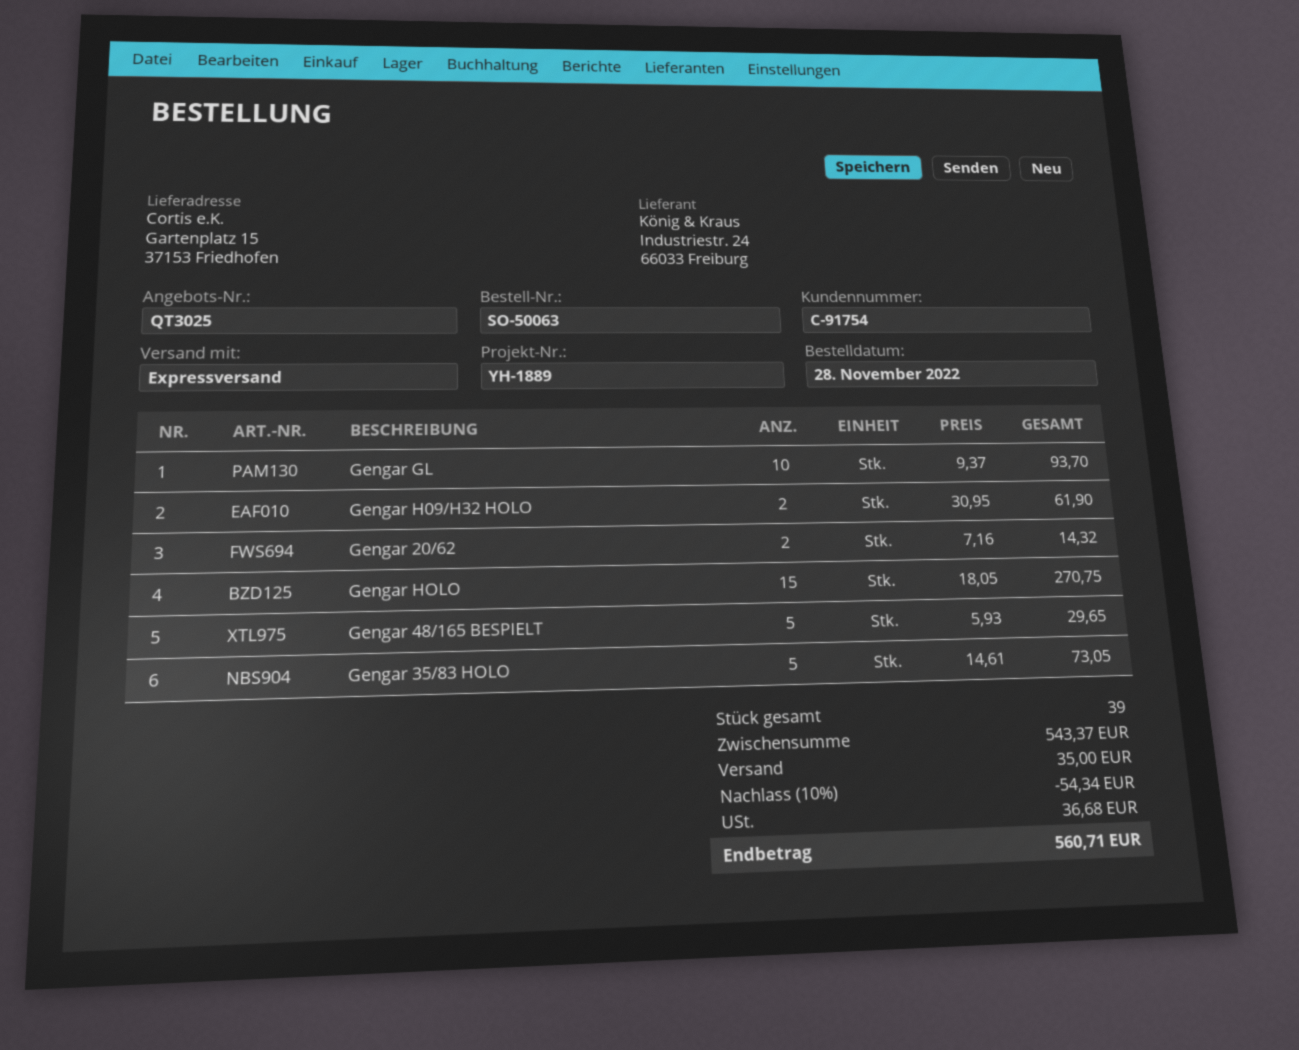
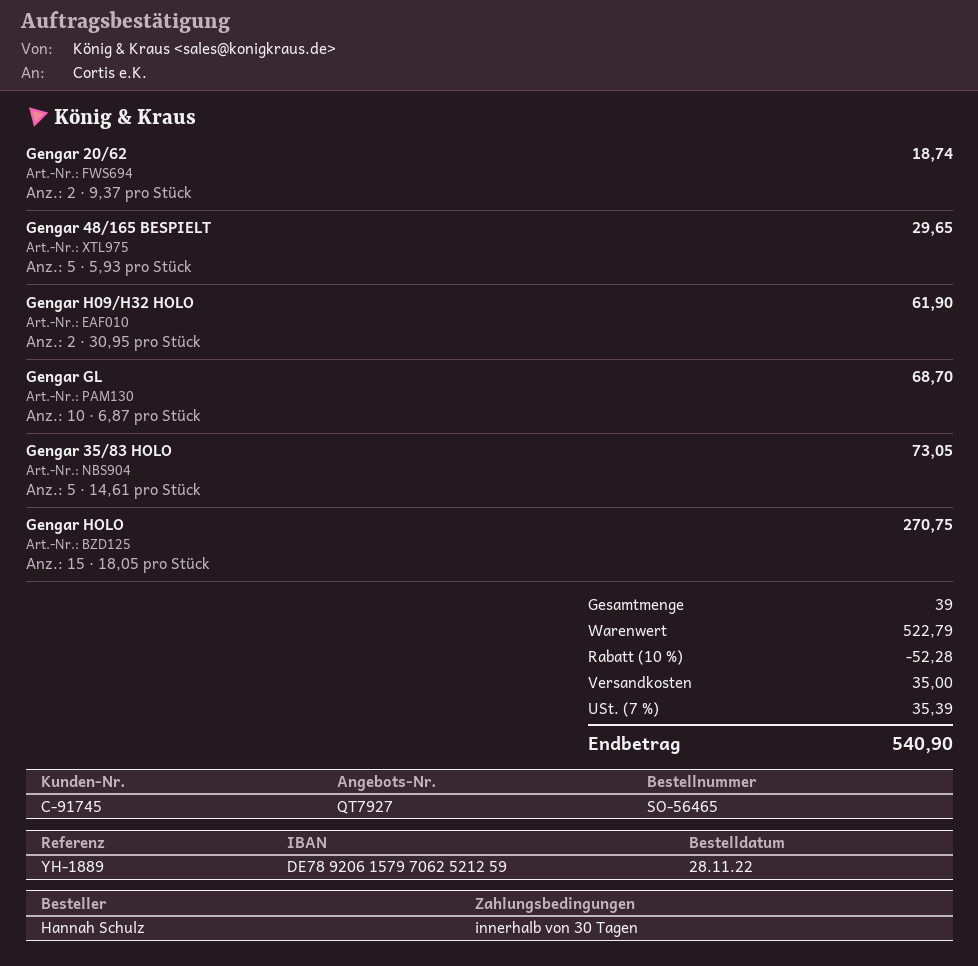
quote number: QT3025 -> QT7927
order number: SO-50063 -> SO-56465
customer number: C-91754 -> C-91745
Gengar GL: 10 x 9.37 = 93.70 -> 10 x 6.87 = 68.70
Gengar 20/62: 2 x 7.16 = 14.32 -> 2 x 9.37 = 18.74
subtotal: 543.37 -> 522.79
discount: 10% = 54.34 -> 10% = 52.28
tax: 36.68 -> 35.39
total: 560.71 -> 540.90

